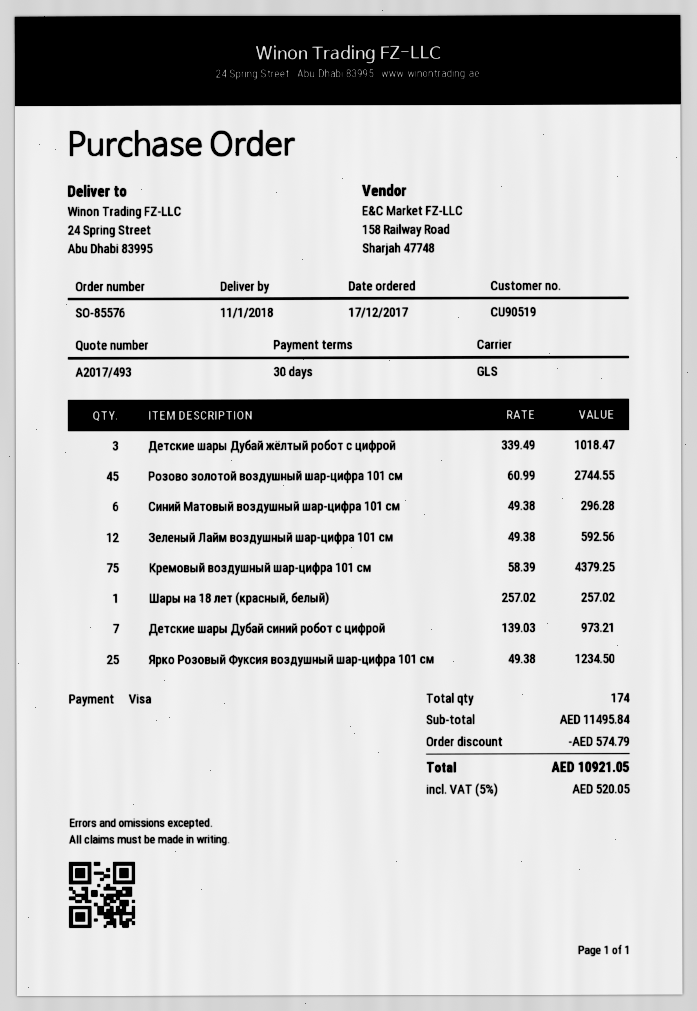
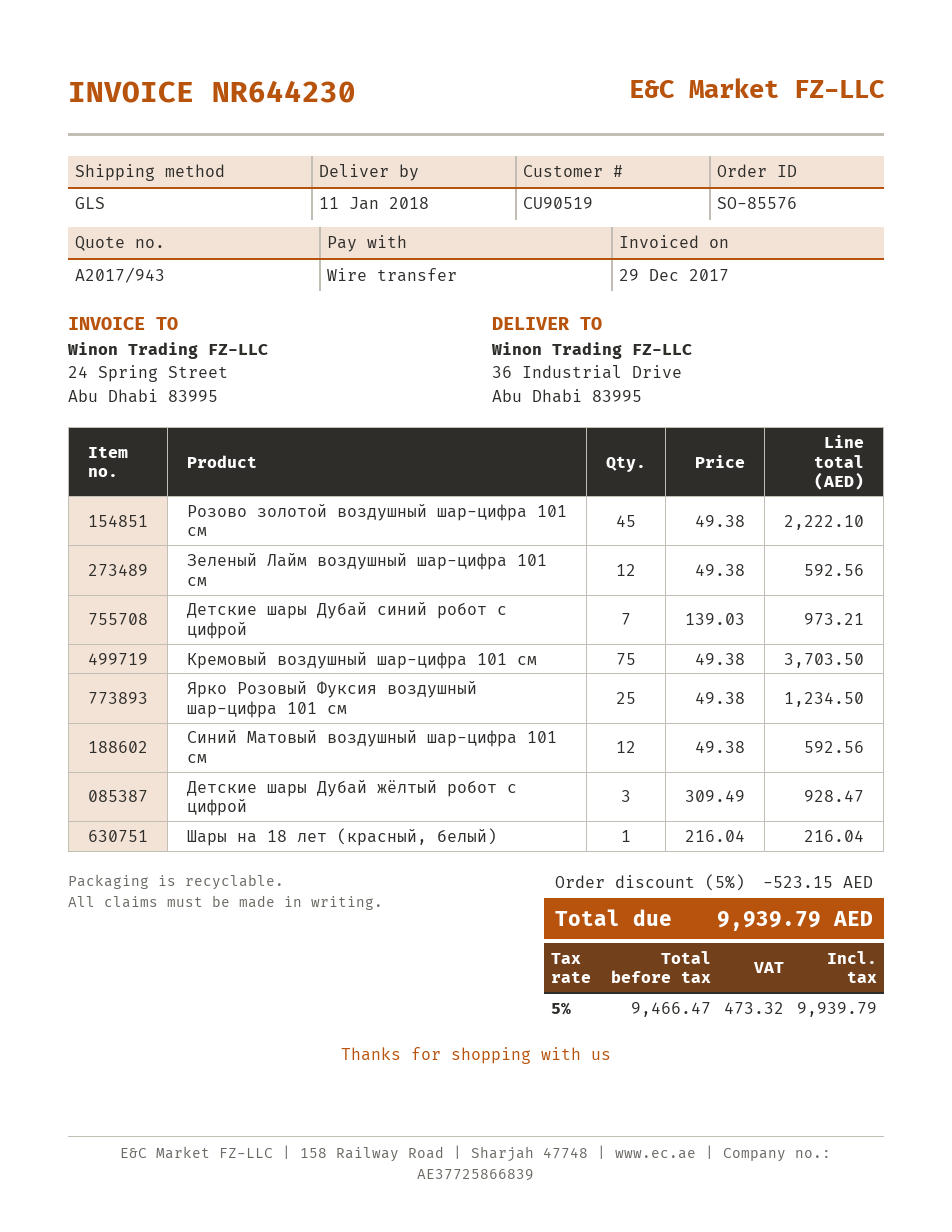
quote number: A2017/493 -> A2017/943
payment method: Visa -> bank transfer
ship to: 24 Spring Street, Abu Dhabi 83995 -> 36 Industrial Drive, Abu Dhabi 83995
Детские шары Дубай жёлтый робот с цифрой: 3 x 339.49 = 1018.47 -> 3 x 309.49 = 928.47
Розово золотой воздушный шар-цифра 101 см: 45 x 60.99 = 2744.55 -> 45 x 49.38 = 2222.10
Синий Матовый воздушный шар-цифра 101 см: 6 x 49.38 = 296.28 -> 12 x 49.38 = 592.56
Кремовый воздушный шар-цифра 101 см: 75 x 58.39 = 4379.25 -> 75 x 49.38 = 3703.50
Шары на 18 лет (красный, белый): 1 x 257.02 = 257.02 -> 1 x 216.04 = 216.04
discount: 574.79 -> 523.15
tax: 5% = 520.05 -> 5% = 473.32
total: 10921.05 -> 9939.79

